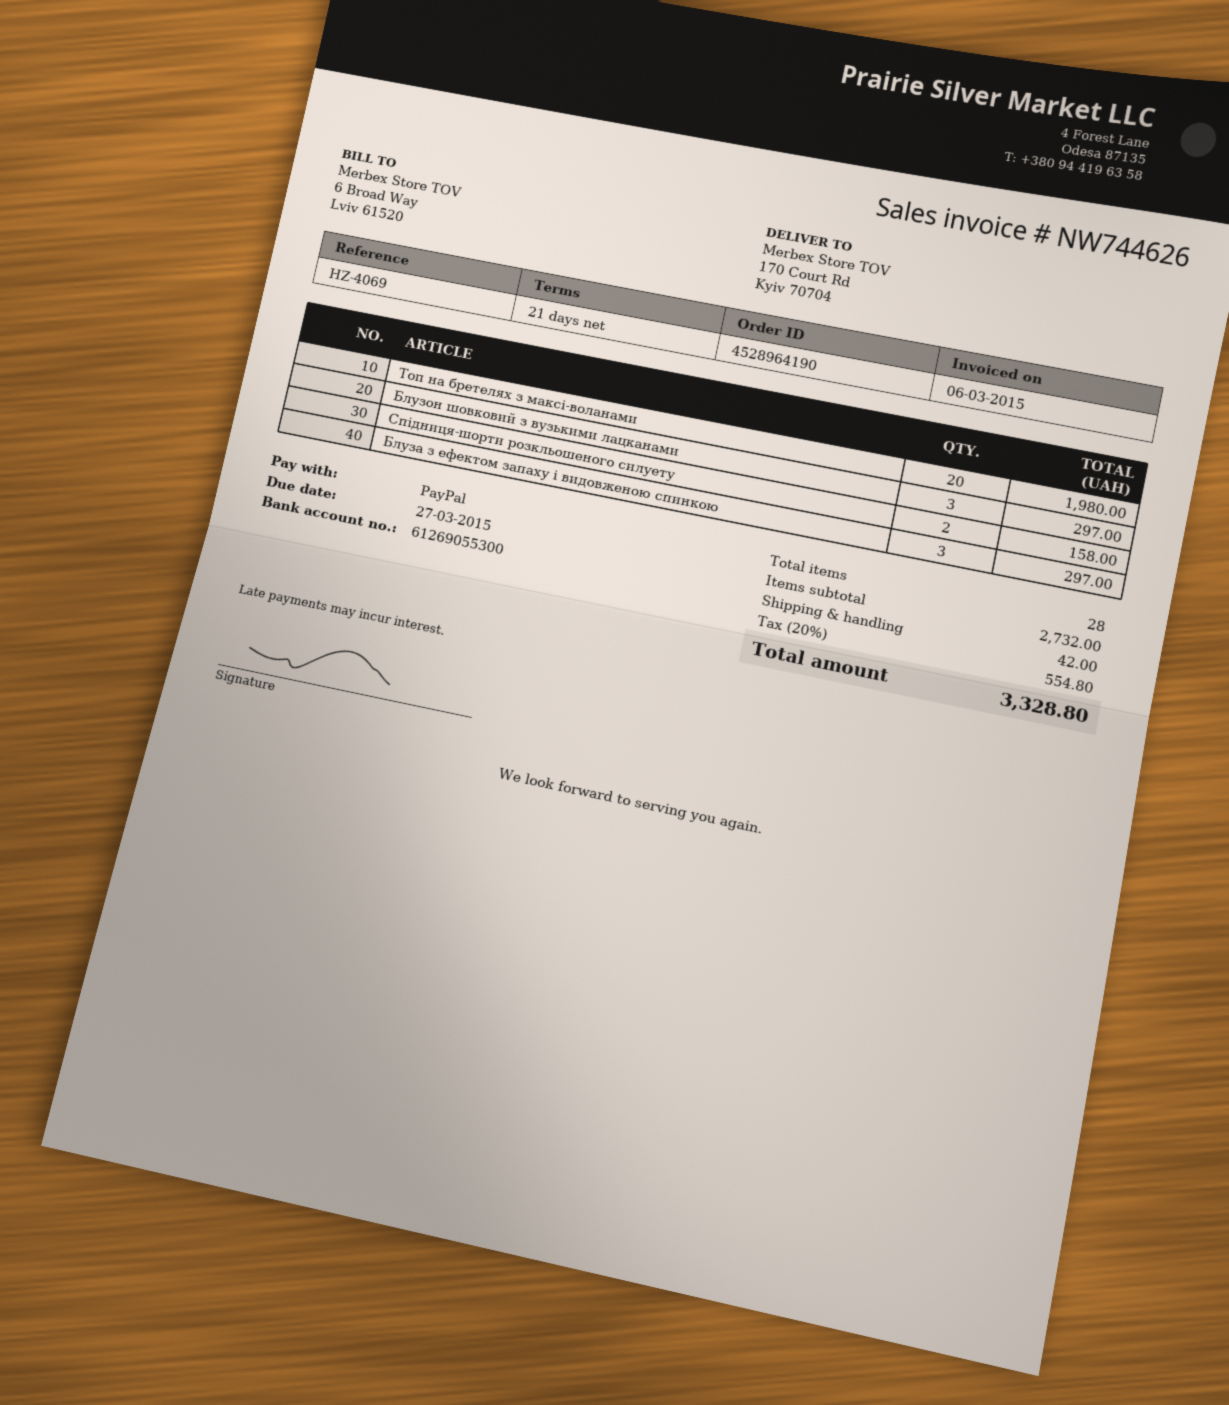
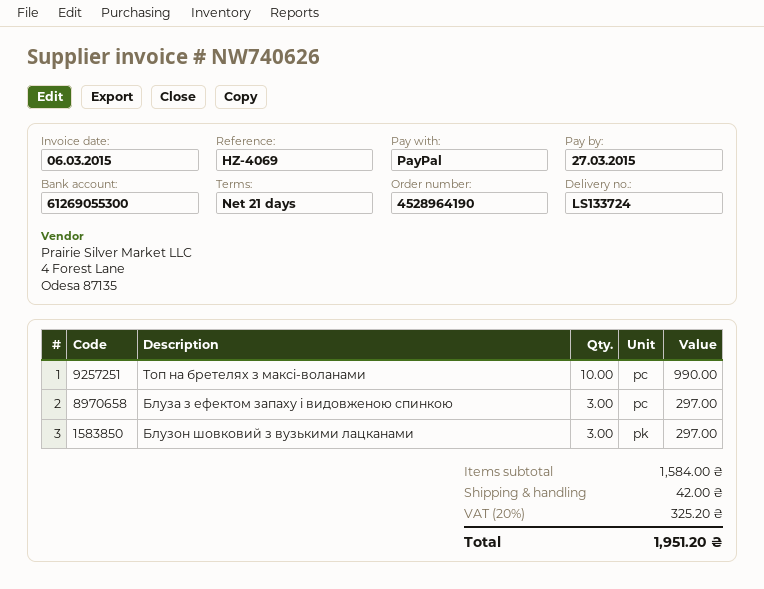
invoice number: NW744626 -> NW740626
Топ на бретелях з максі-воланами: 20 for 1980.00 -> 10 for 990.00
Спідниця-шорти розкльошеного силуету: 2 for 158.00 -> none
subtotal: 2732.00 -> 1584.00
tax: 20% = 554.80 -> 20% = 325.20
total: 3328.80 -> 1951.20

